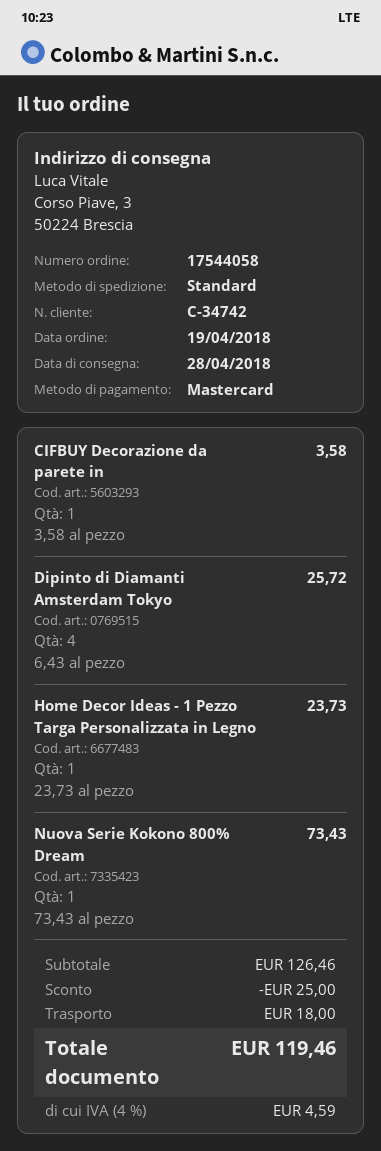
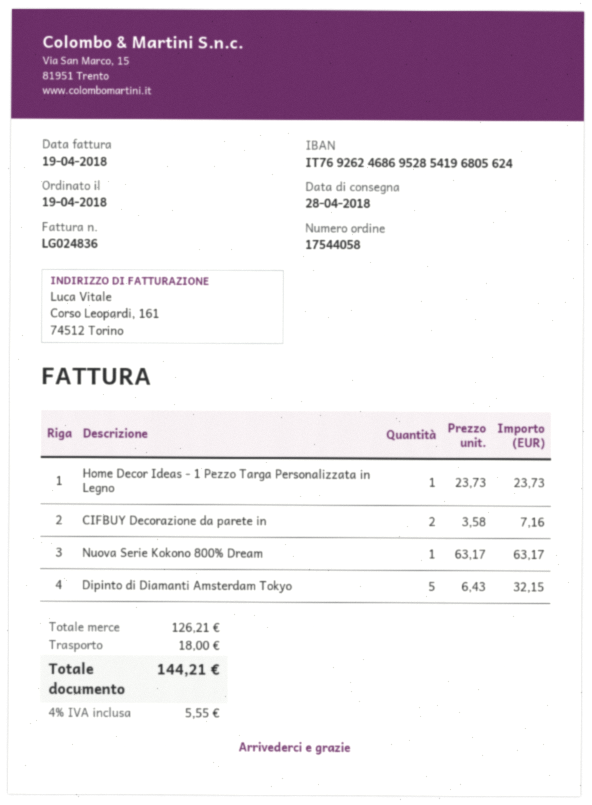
CIFBUY Decorazione da parete in: 1 x 3.58 = 3.58 -> 2 x 3.58 = 7.16
Dipinto di Diamanti Amsterdam Tokyo: 4 x 6.43 = 25.72 -> 5 x 6.43 = 32.15
Nuova Serie Kokono 800% Dream: 1 x 73.43 = 73.43 -> 1 x 63.17 = 63.17
subtotal: 126.46 -> 126.21
discount: 25.00 -> none
tax: 4% = 4.59 -> 4% = 5.55
total: 119.46 -> 144.21

